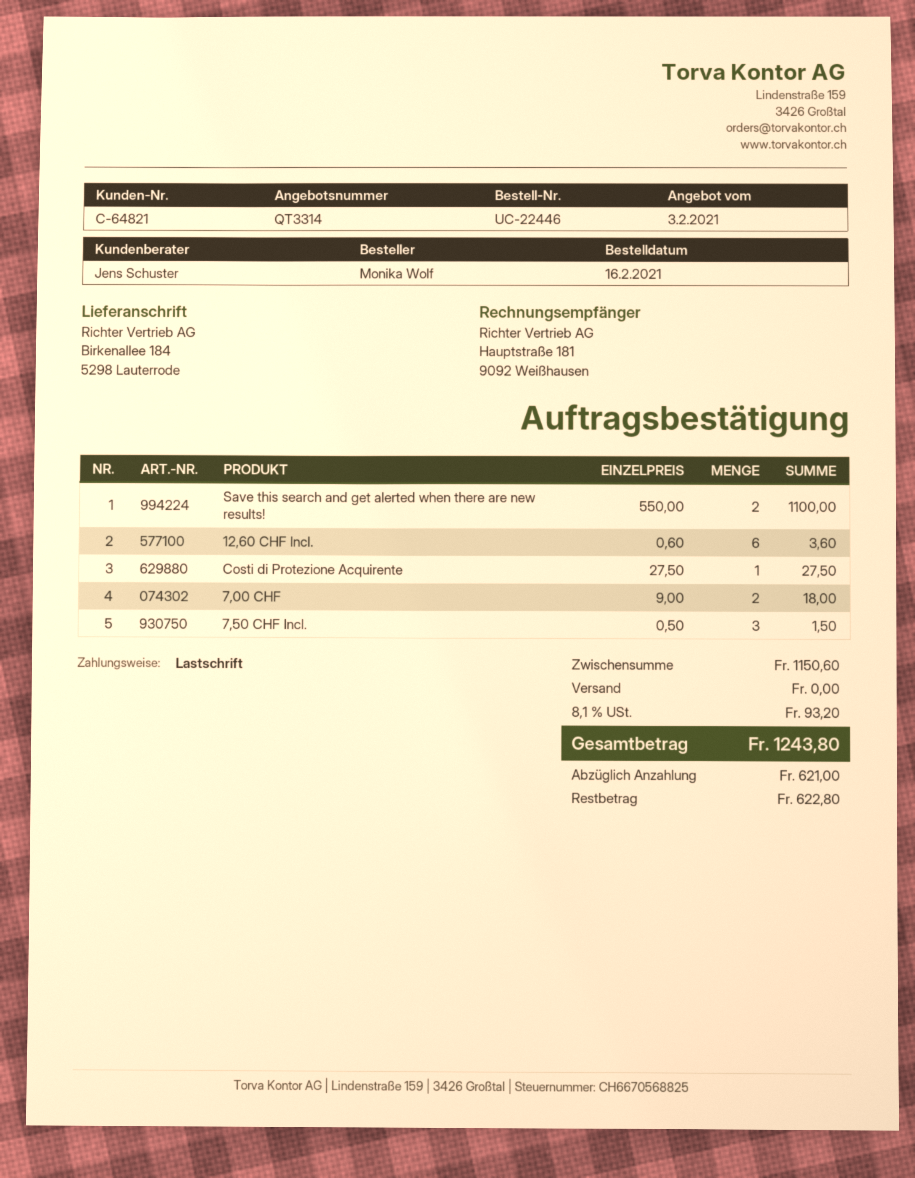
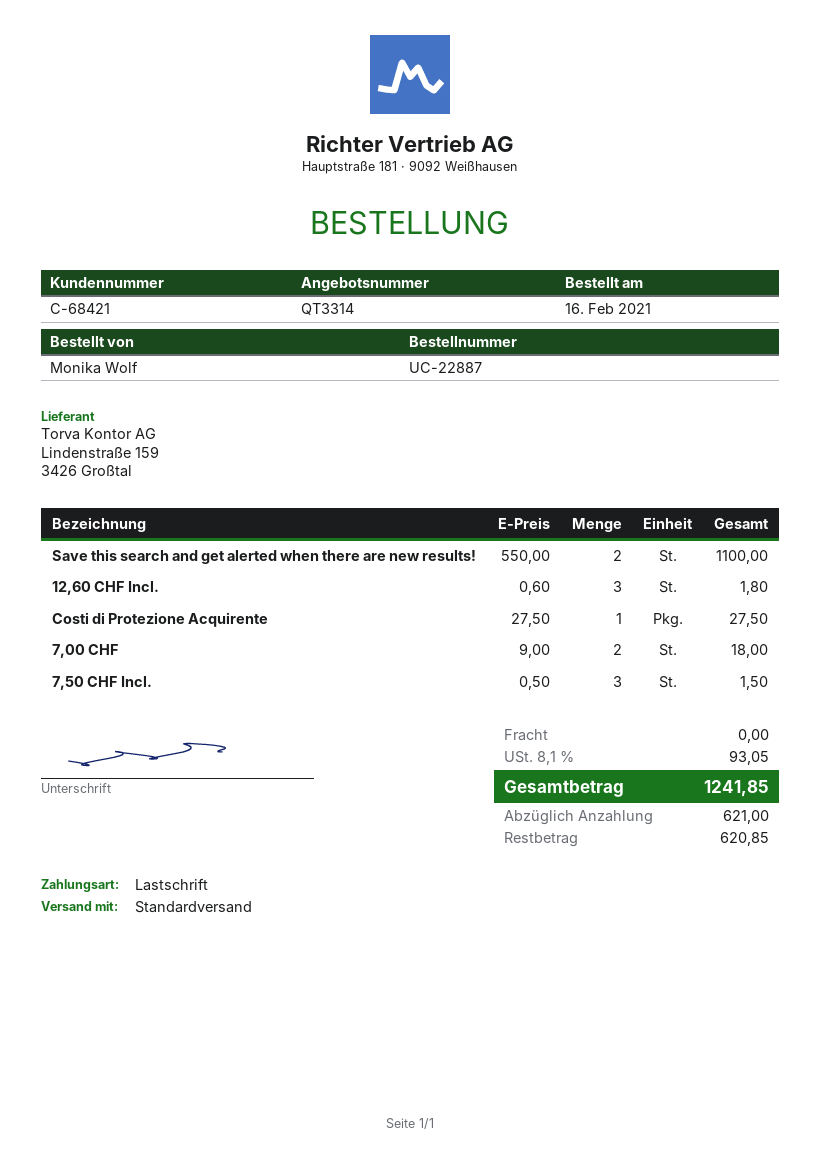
order number: UC-22446 -> UC-22887
customer number: C-64821 -> C-68421
12,60 CHF Incl.: 6 x 0.60 = 3.60 -> 3 x 0.60 = 1.80
tax: 8.1% = 93.20 -> 8.1% = 93.05
total: 1243.80 -> 1241.85
balance: 622.80 -> 620.85

